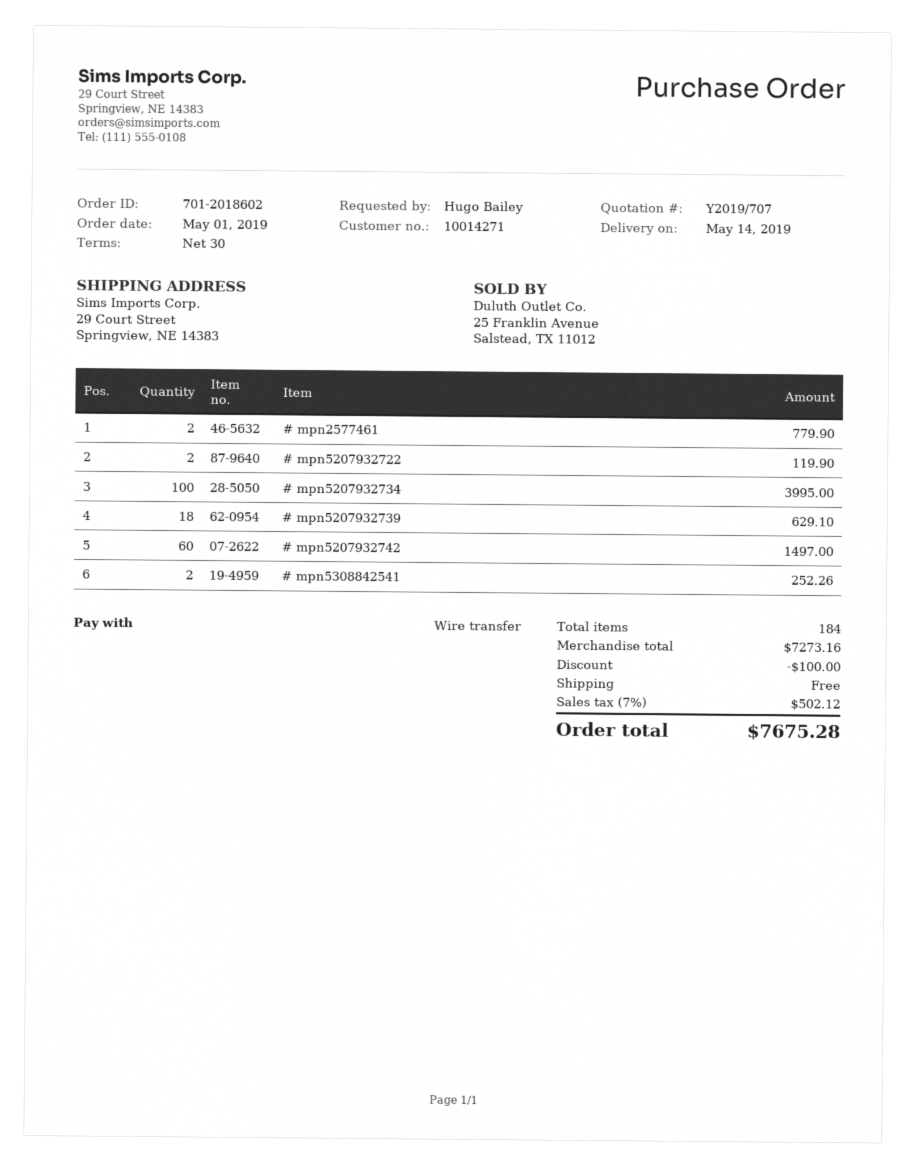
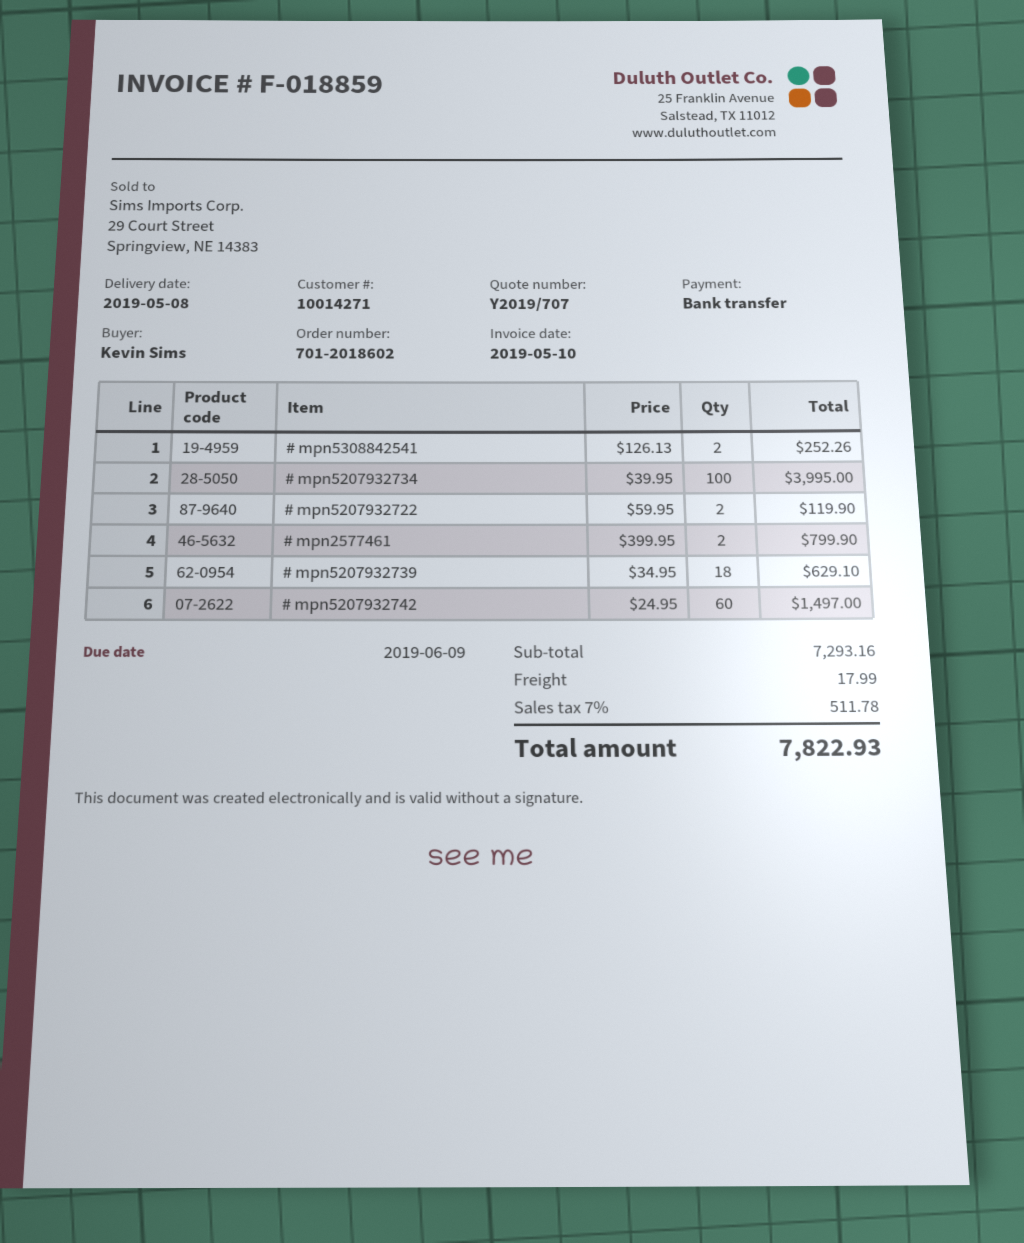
delivery date: 2019-05-14 -> 2019-05-08
ordered by: Hugo Bailey -> Kevin Sims
# mpn2577461: 2 for 779.90 -> 2 for 799.90
subtotal: 7273.16 -> 7293.16
discount: 100.00 -> none
shipping: 0.00 -> 17.99
tax: 7% = 502.12 -> 7% = 511.78
total: 7675.28 -> 7822.93

